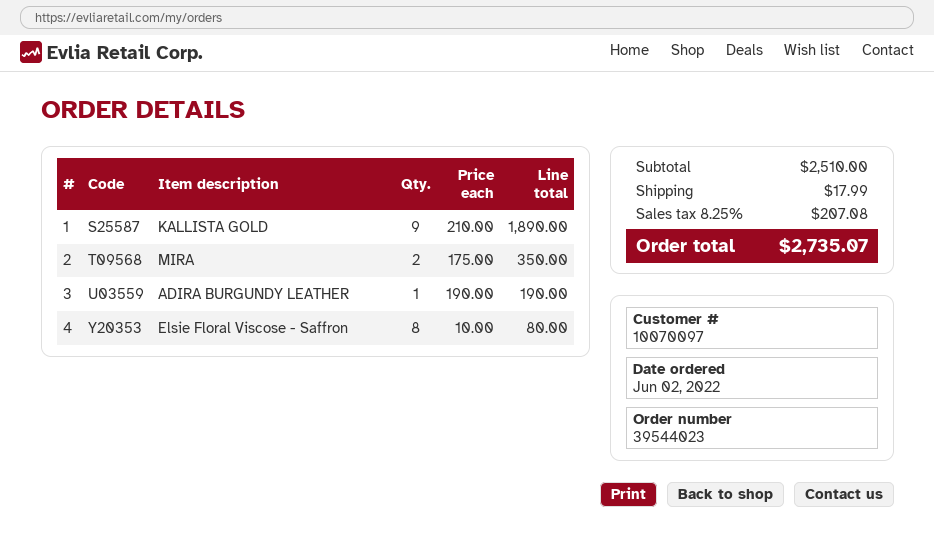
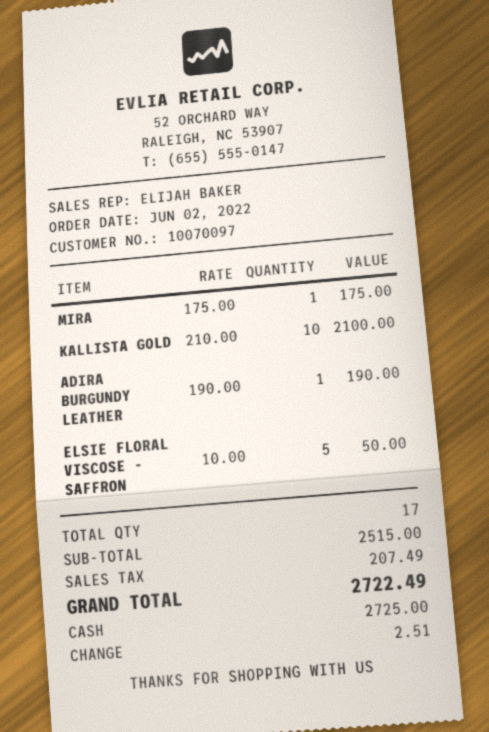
KALLISTA GOLD: 9 x 210.00 = 1890.00 -> 10 x 210.00 = 2100.00
MIRA: 2 x 175.00 = 350.00 -> 1 x 175.00 = 175.00
Elsie Floral Viscose - Saffron: 8 x 10.00 = 80.00 -> 5 x 10.00 = 50.00
subtotal: 2510.00 -> 2515.00
shipping: 17.99 -> none
tax: 207.08 -> 207.49
total: 2735.07 -> 2722.49

